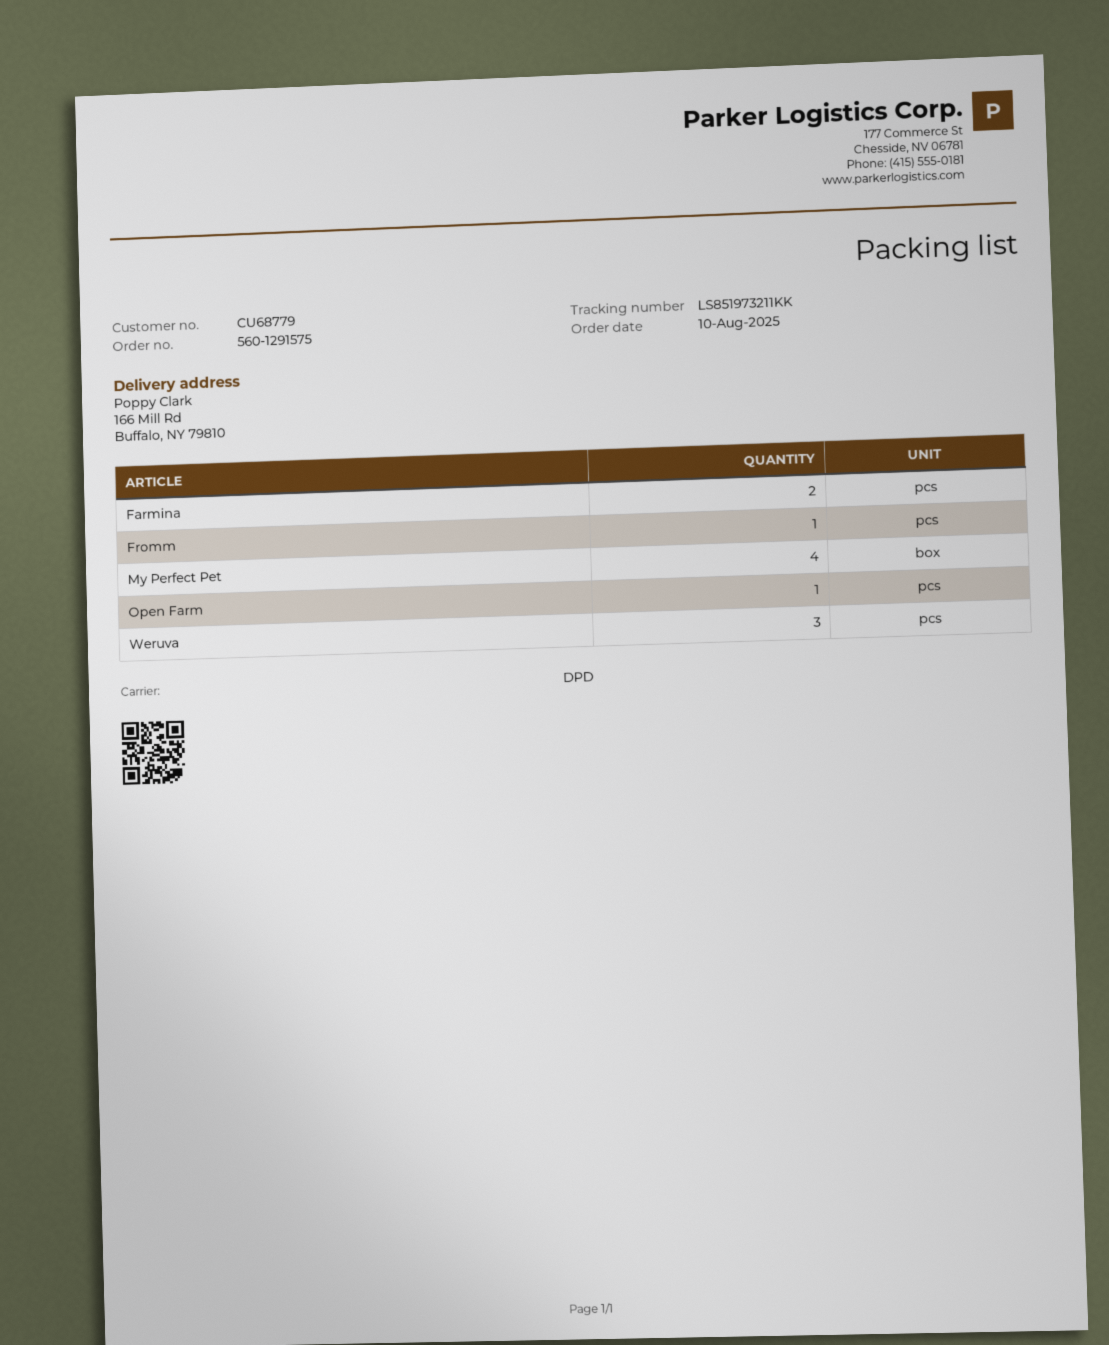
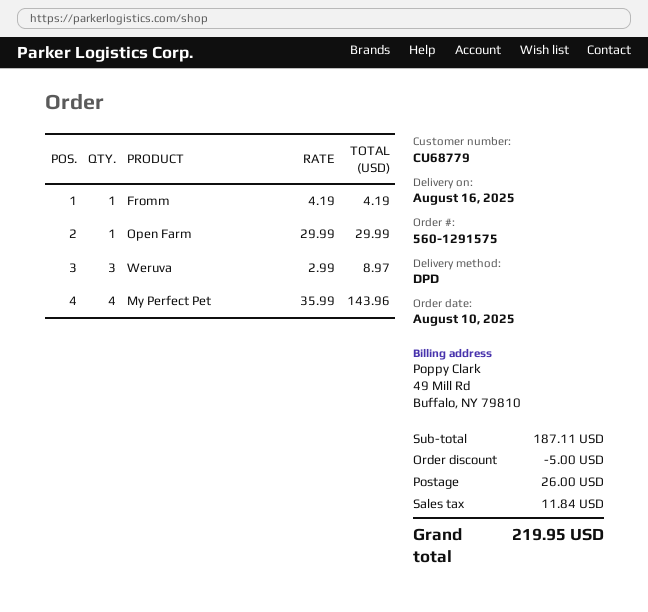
Farmina: 2 -> none

